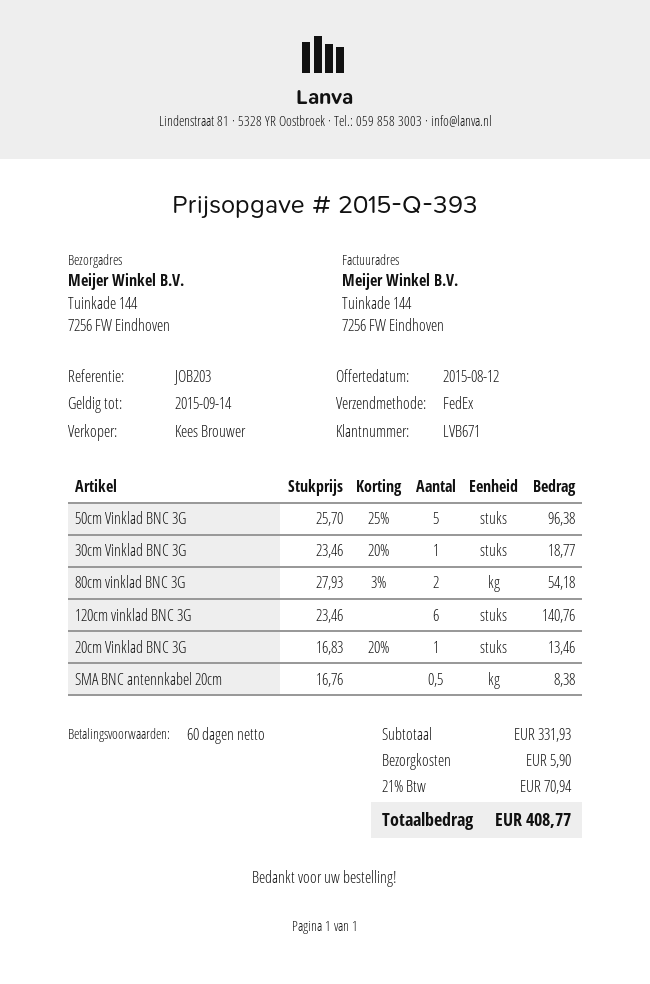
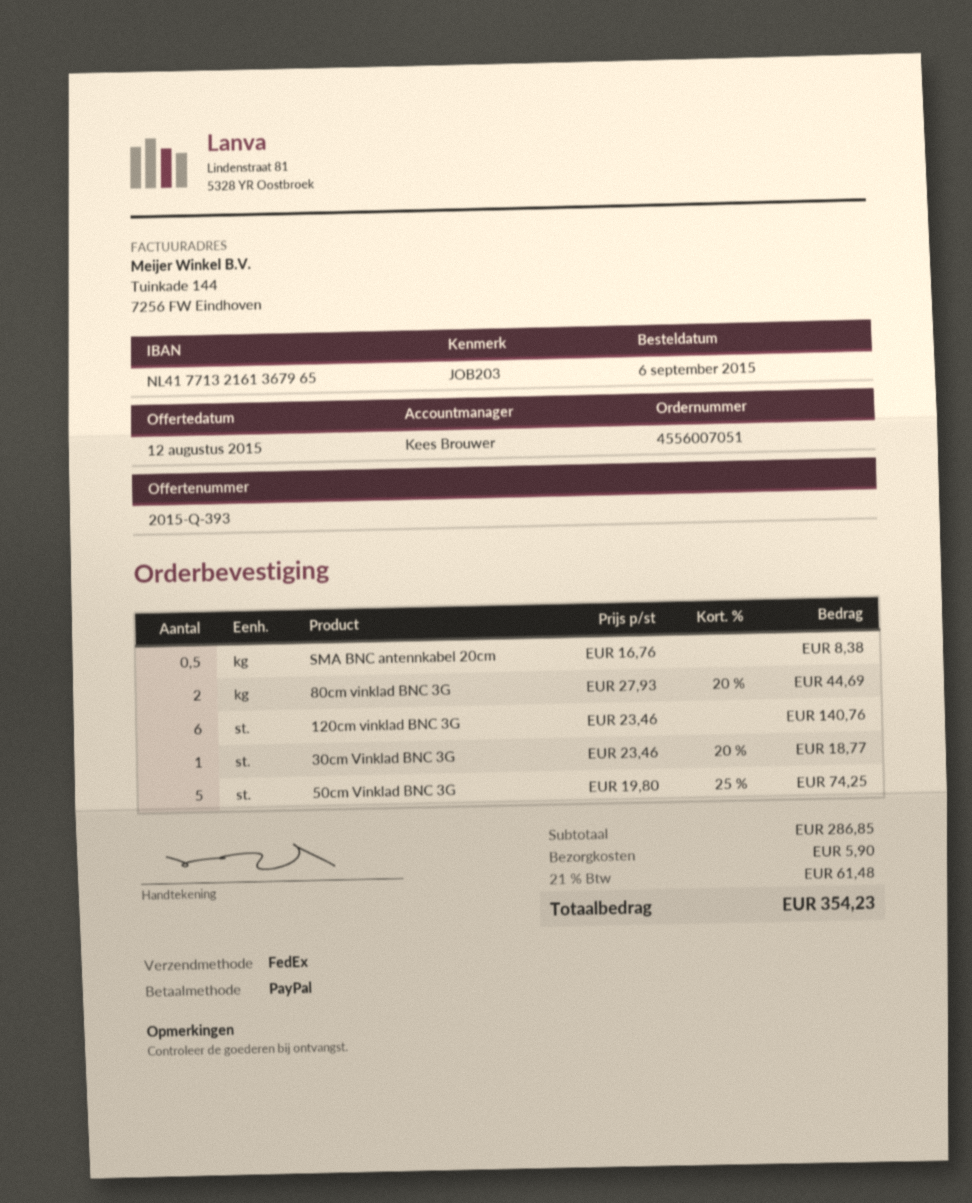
50cm Vinklad BNC 3G: 5 x 25.70 - 25% = 96.38 -> 5 x 19.80 - 25% = 74.25
80cm vinklad BNC 3G: 2 x 27.93 - 3% = 54.18 -> 2 x 27.93 - 20% = 44.69
20cm Vinklad BNC 3G: 1 x 16.83 - 20% = 13.46 -> none
subtotal: 331.93 -> 286.85
tax: 21% = 70.94 -> 21% = 61.48
total: 408.77 -> 354.23

